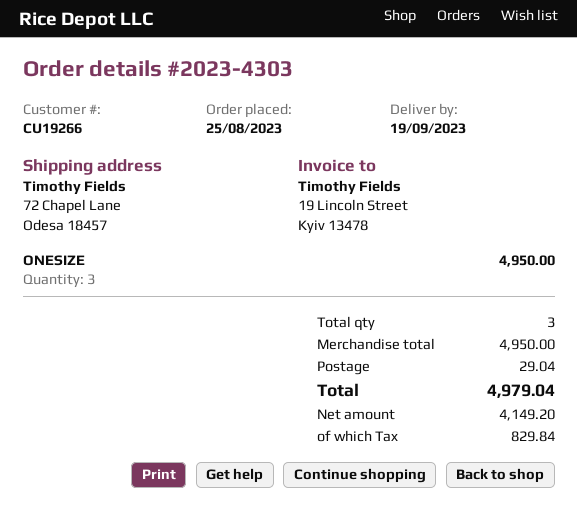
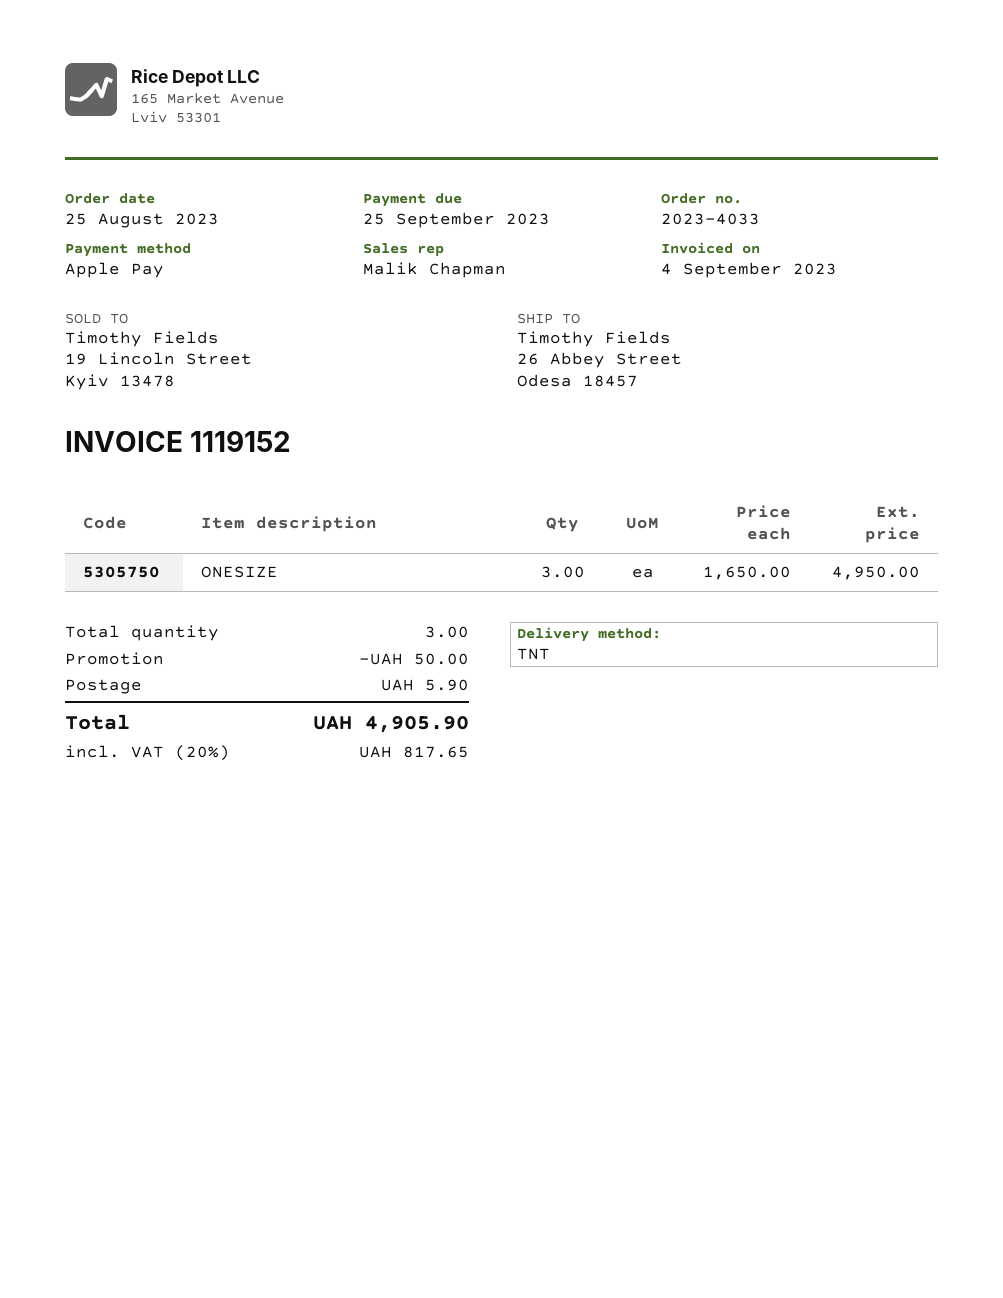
order number: 2023-4303 -> 2023-4033
ship to: 72 Chapel Lane, Odesa 18457 -> 26 Abbey Street, Odesa 18457
discount: none -> 50.00
shipping: 29.04 -> 5.90
tax: 829.84 -> 817.65
total: 4979.04 -> 4905.90

